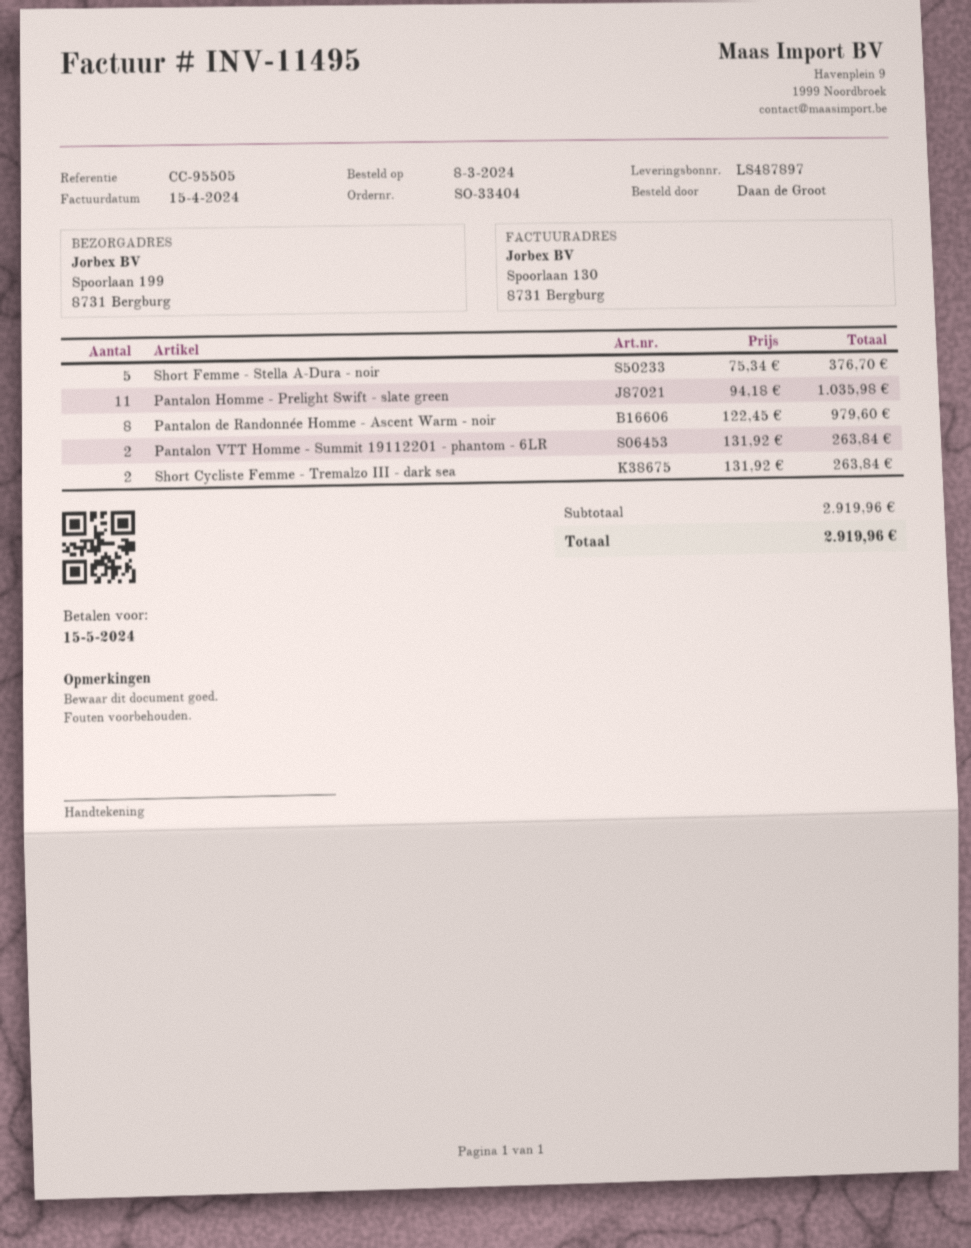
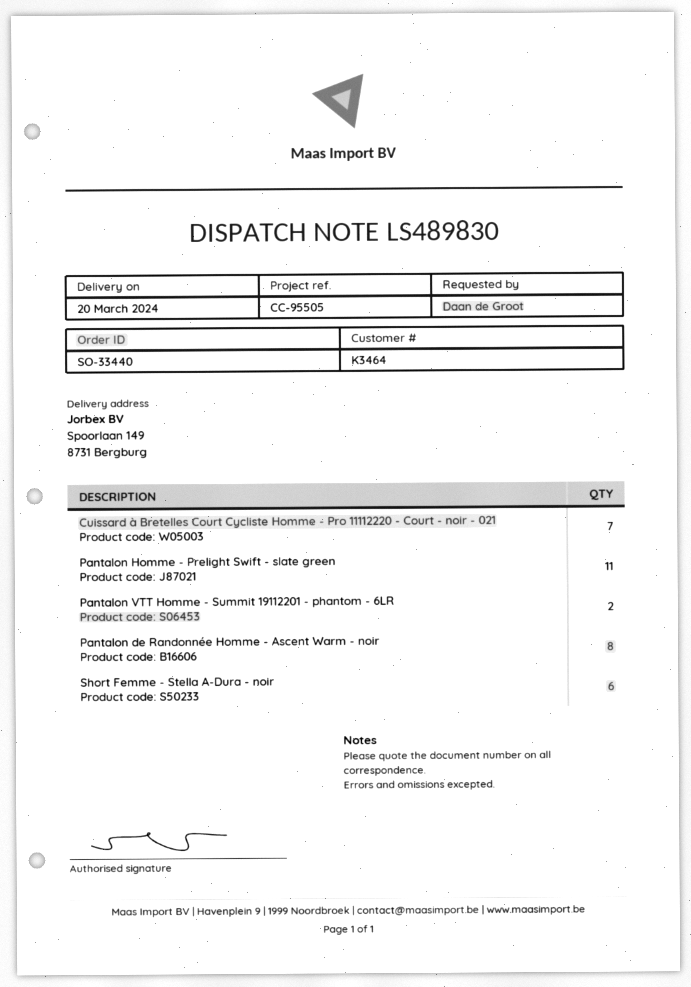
order number: SO-33404 -> SO-33440
delivery note number: LS487897 -> LS489830
ship to: Spoorlaan 199, 8731 Bergburg -> Spoorlaan 149, 8731 Bergburg
Short Femme - Stella A-Dura - noir: 5 -> 6
Short Cycliste Femme - Tremalzo III - dark sea: 2 -> none
Cuissard à Bretelles Court Cycliste Homme - Pro 11112220 - Court - noir - 021: none -> 7

